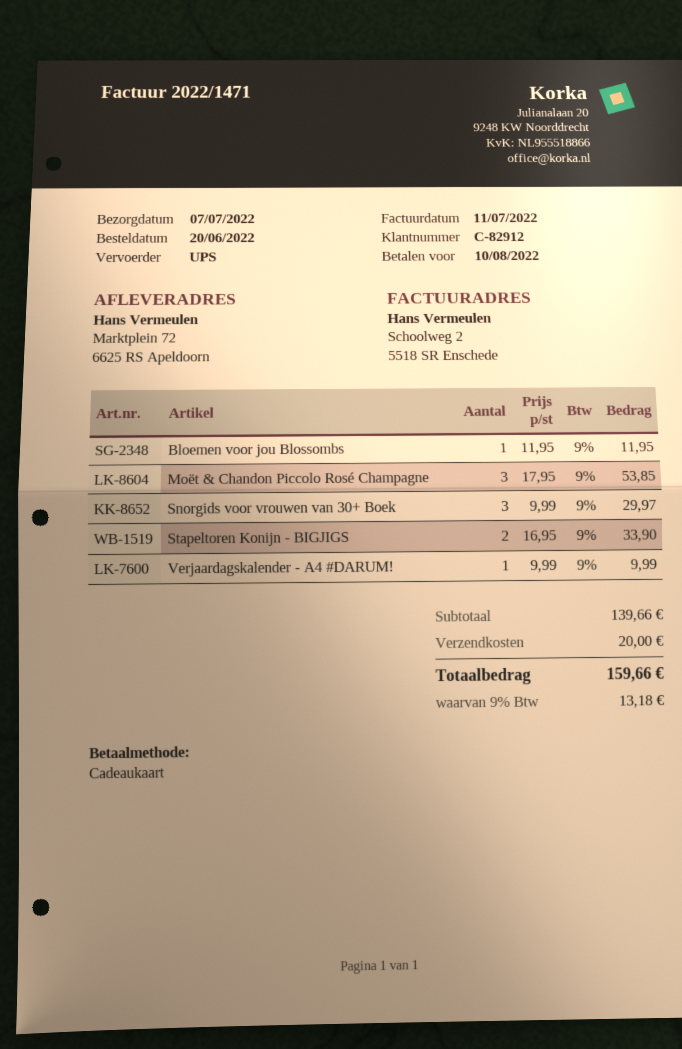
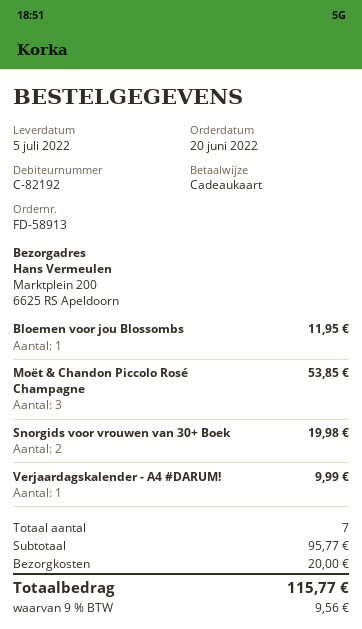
delivery date: 2022-07-07 -> 2022-07-05
customer number: C-82912 -> C-82192
ship to: Marktplein 72, 6625 RS Apeldoorn -> Marktplein 200, 6625 RS Apeldoorn
Snorgids voor vrouwen van 30+ Boek: 3 for 29.97 -> 2 for 19.98
Stapeltoren Konijn - BIGJIGS: 2 for 33.90 -> none
subtotal: 139.66 -> 95.77
tax: 9% = 13.18 -> 9% = 9.56
total: 159.66 -> 115.77

